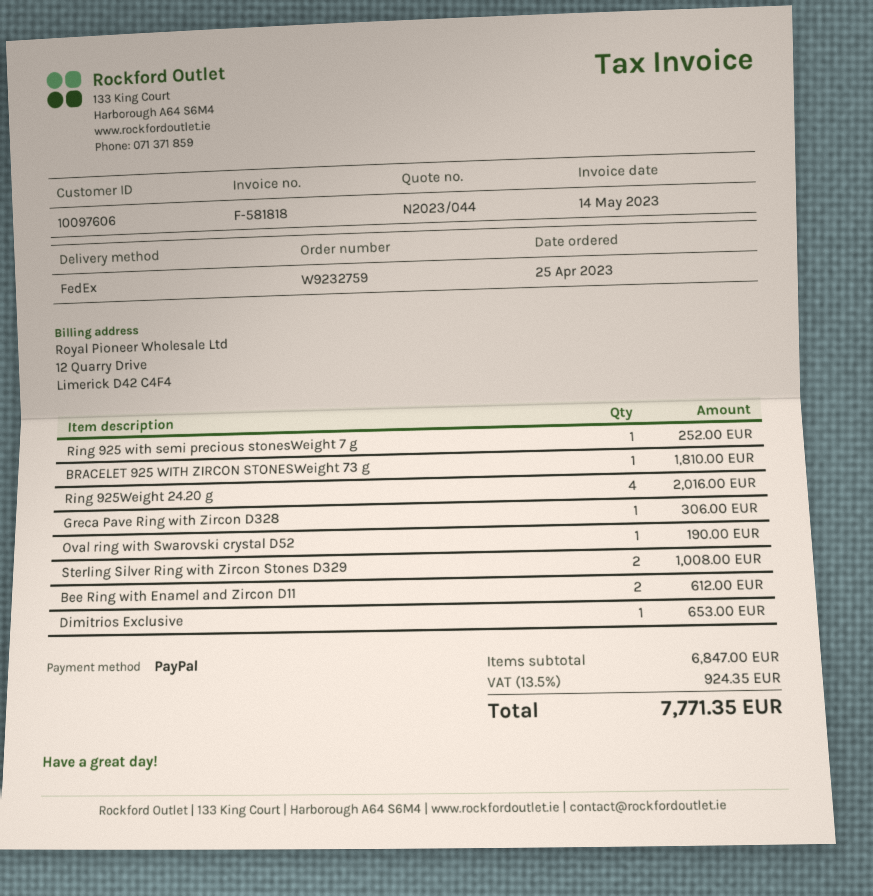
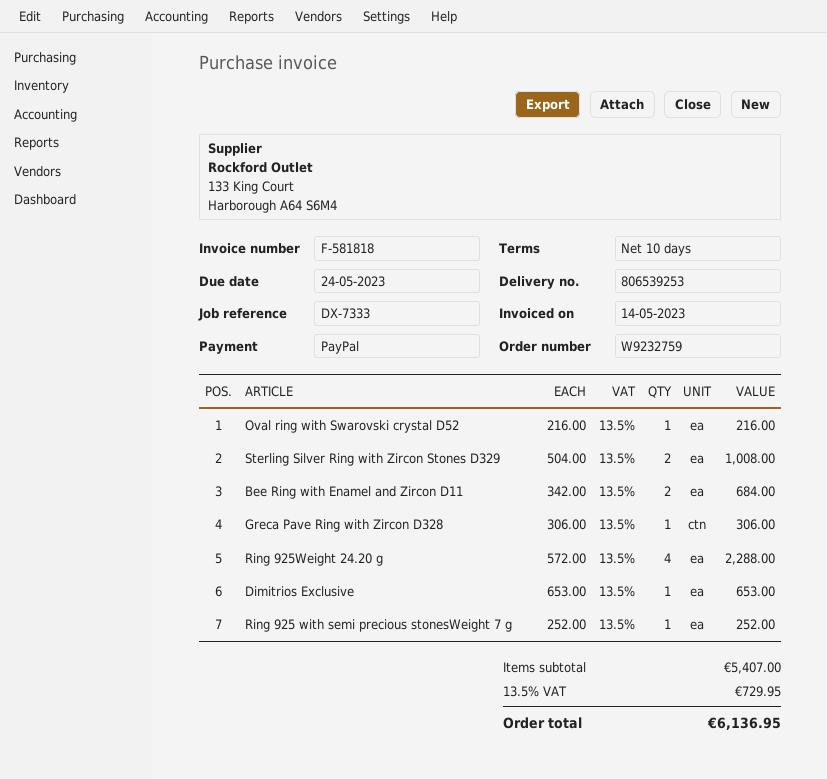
BRACELET 925 WITH ZIRCON STONESWeight 73 g: 1 for 1810.00 -> none
Ring 925Weight 24.20 g: 4 for 2016.00 -> 4 for 2288.00
Oval ring with Swarovski crystal D52: 1 for 190.00 -> 1 for 216.00
Bee Ring with Enamel and Zircon D11: 2 for 612.00 -> 2 for 684.00
subtotal: 6847.00 -> 5407.00
tax: 13.5% = 924.35 -> 13.5% = 729.95
total: 7771.35 -> 6136.95

